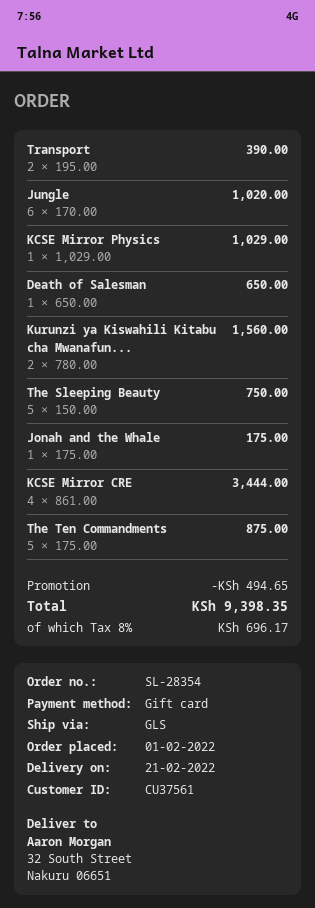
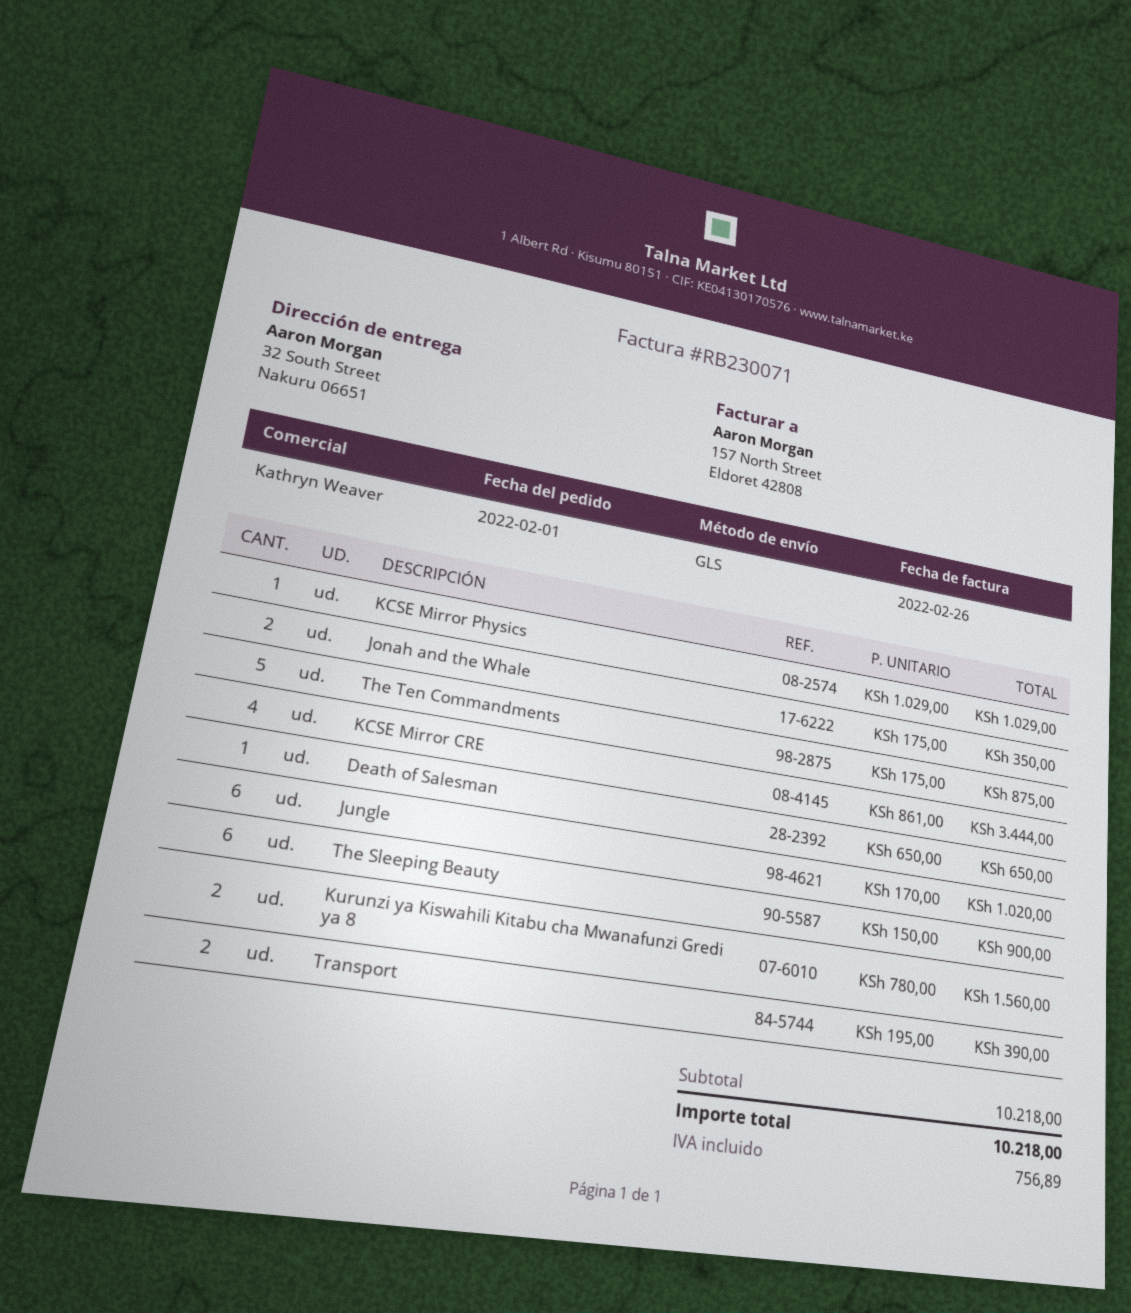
The Sleeping Beauty: 5 x 150.00 = 750.00 -> 6 x 150.00 = 900.00
Jonah and the Whale: 1 x 175.00 = 175.00 -> 2 x 175.00 = 350.00
discount: 494.65 -> none
tax: 696.17 -> 756.89
total: 9398.35 -> 10218.00

